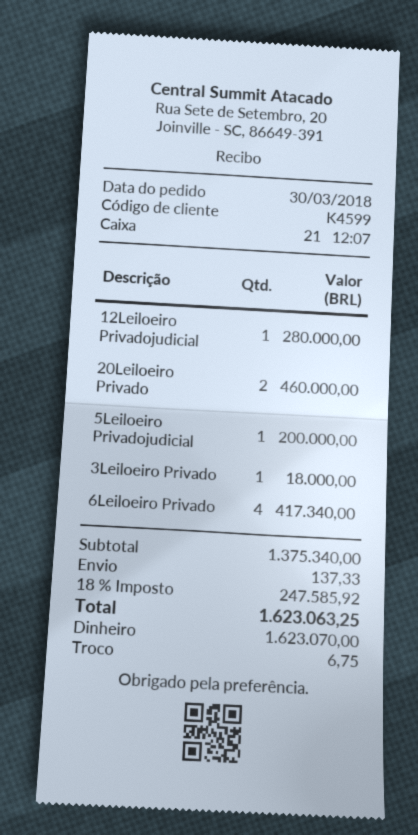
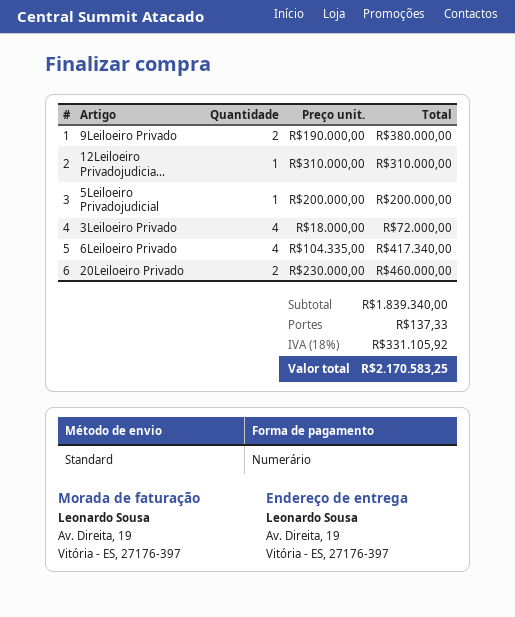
12Leiloeiro Privadojudicial: 1 for 280000.00 -> 1 for 310000.00
3Leiloeiro Privado: 1 for 18000.00 -> 4 for 72000.00
9Leiloeiro Privado: none -> 2 for 380000.00
subtotal: 1375340.00 -> 1839340.00
tax: 18% = 247585.92 -> 18% = 331105.92
total: 1623063.25 -> 2170583.25

